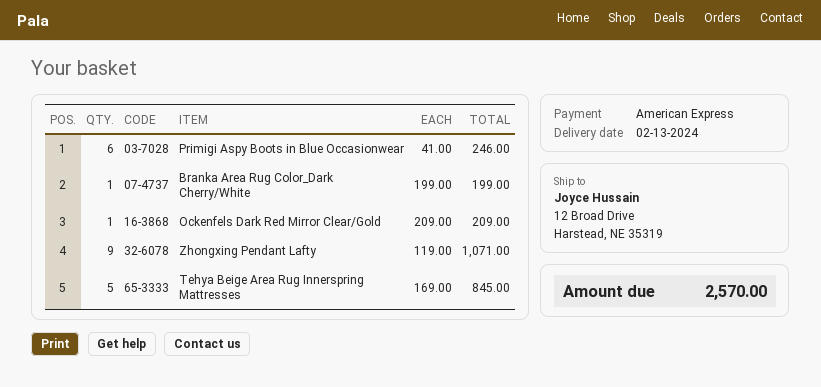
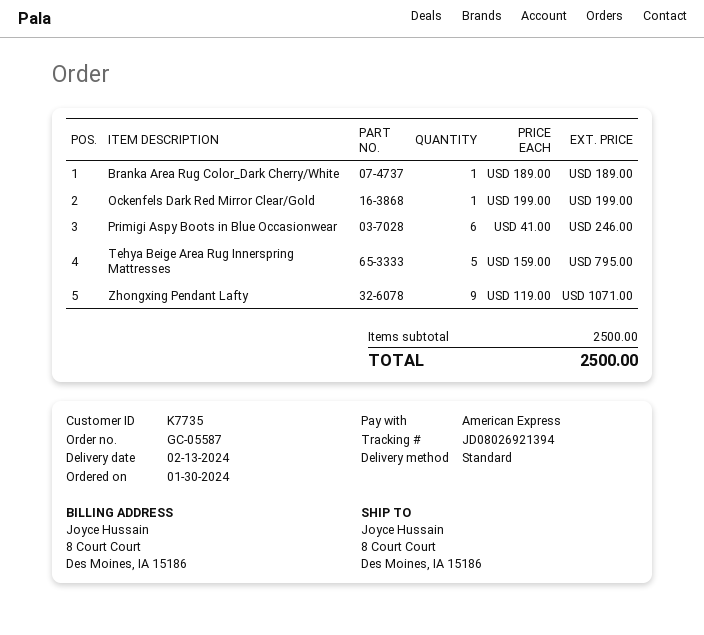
ship to: 12 Broad Drive, Harstead, NE 35319 -> 8 Court Court, Des Moines, IA 15186
Branka Area Rug Color_Dark Cherry/White: 1 x 199.00 = 199.00 -> 1 x 189.00 = 189.00
Ockenfels Dark Red Mirror Clear/Gold: 1 x 209.00 = 209.00 -> 1 x 199.00 = 199.00
Tehya Beige Area Rug Innerspring Mattresses: 5 x 169.00 = 845.00 -> 5 x 159.00 = 795.00
total: 2570.00 -> 2500.00

